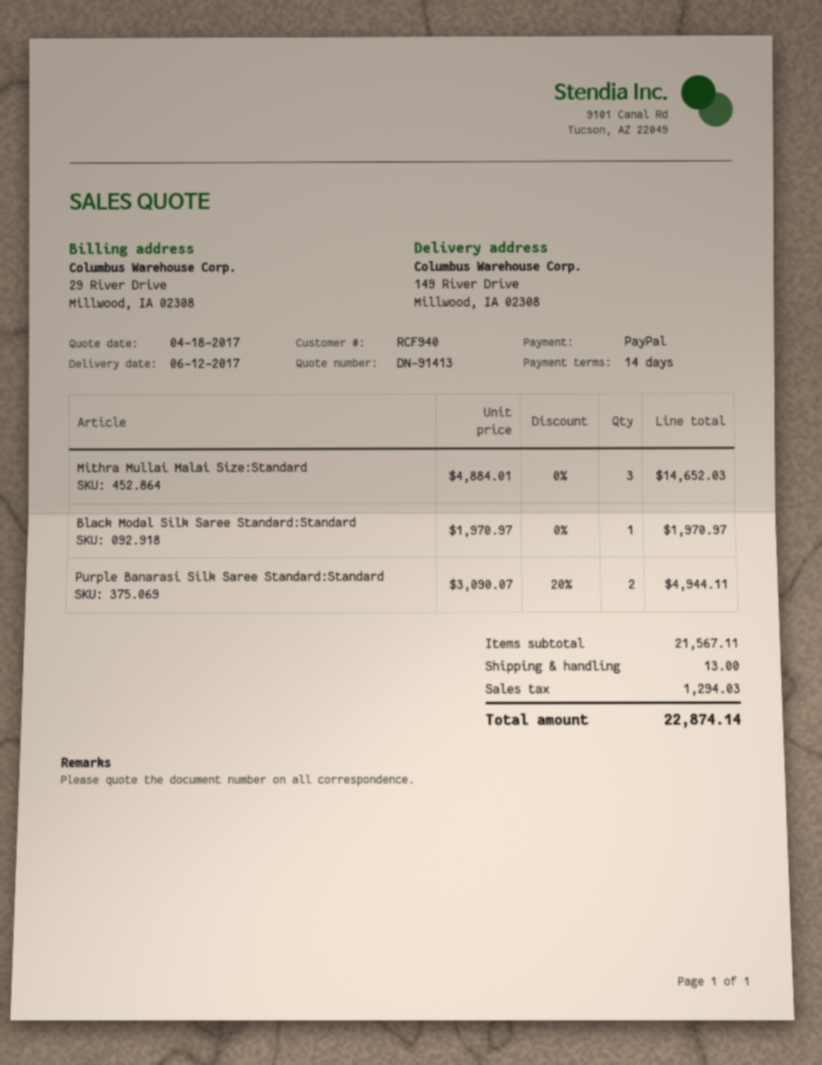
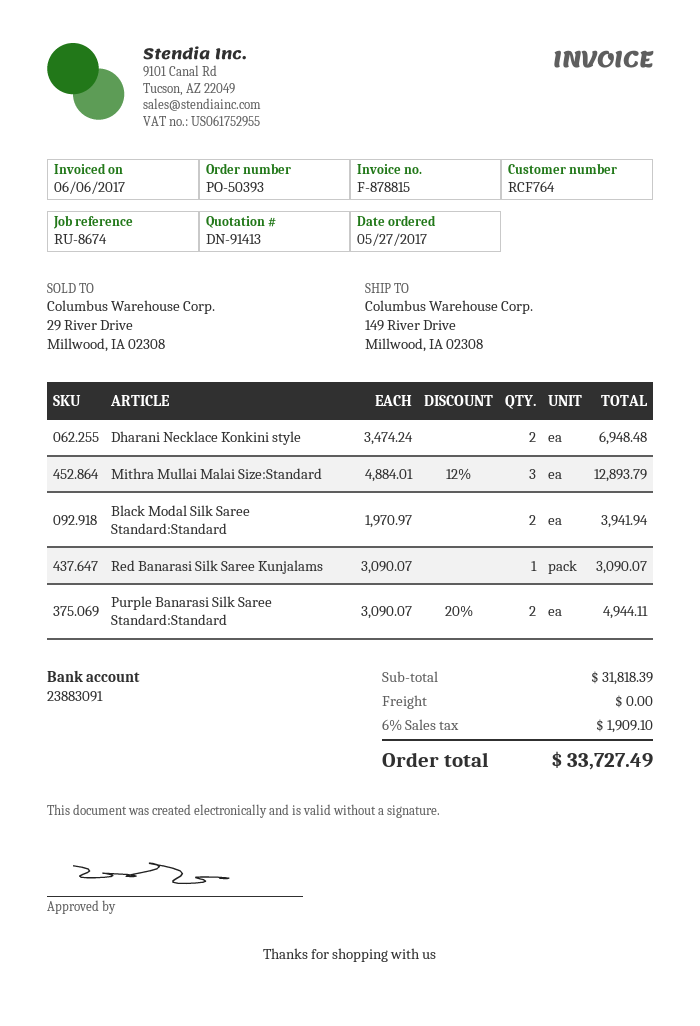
customer number: RCF940 -> RCF764
Mithra Mullai Malai Size:Standard: 3 x 4884.01 = 14652.03 -> 3 x 4884.01 - 12% = 12893.79
Black Modal Silk Saree Standard:Standard: 1 x 1970.97 = 1970.97 -> 2 x 1970.97 = 3941.94
Dharani Necklace Konkini style: none -> 2 x 3474.24 = 6948.48
Red Banarasi Silk Saree Kunjalams: none -> 1 x 3090.07 = 3090.07
subtotal: 21567.11 -> 31818.39
shipping: 13.00 -> 0.00
tax: 1294.03 -> 1909.10
total: 22874.14 -> 33727.49

